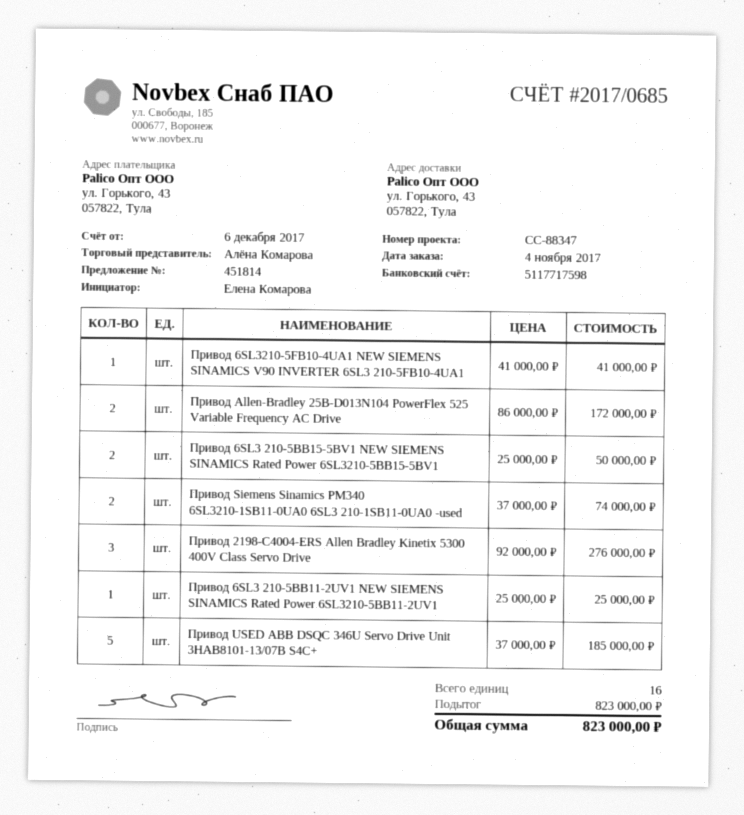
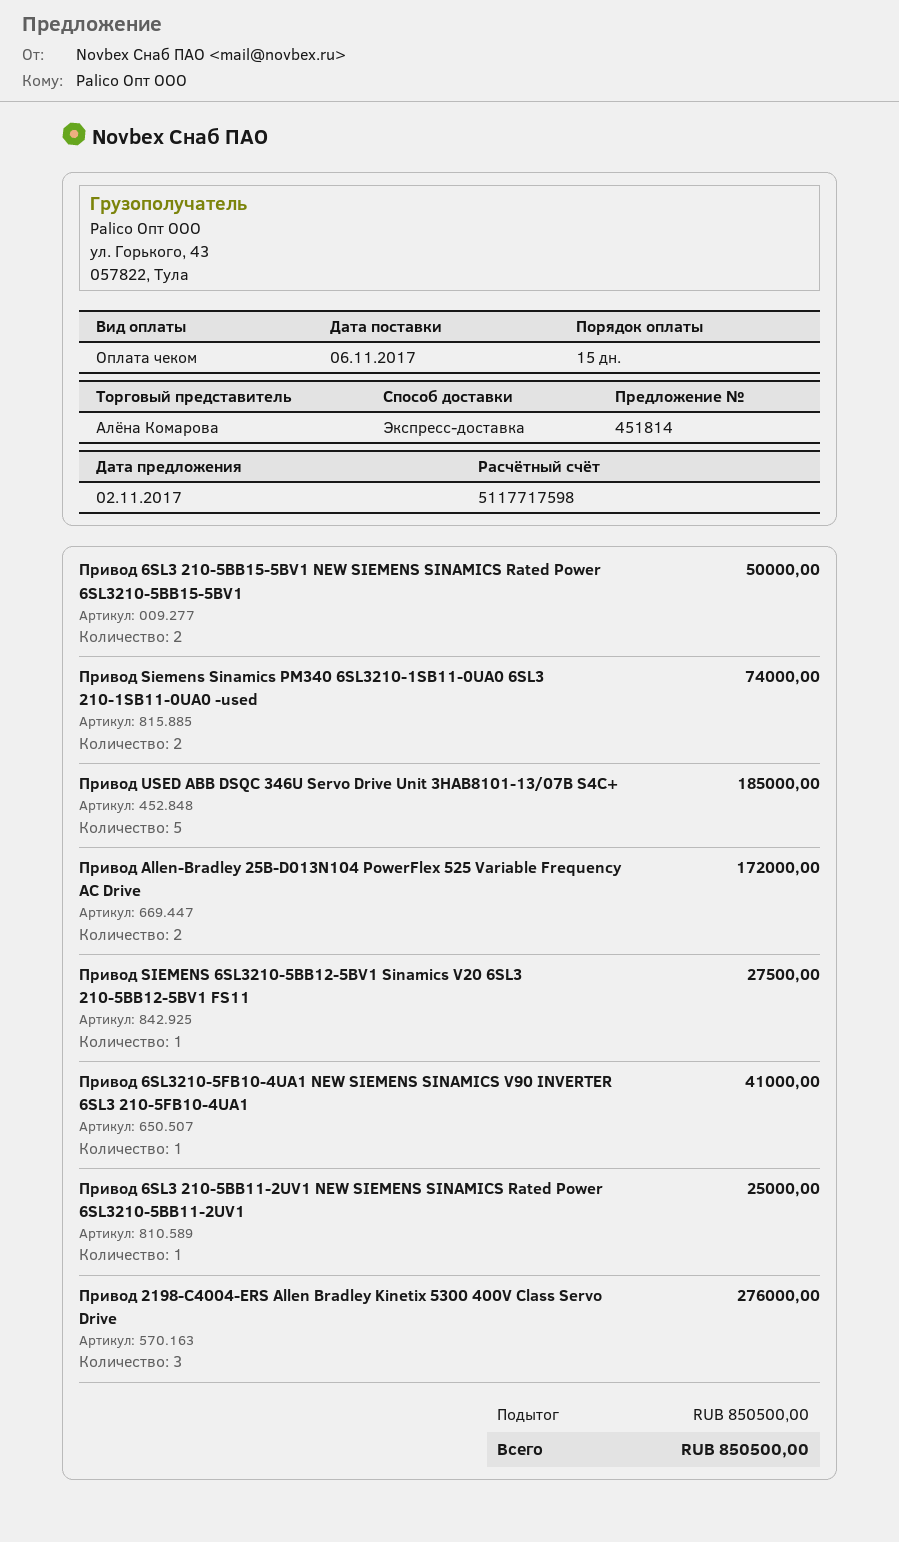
Привод SIEMENS 6SL3210-5BB12-5BV1 Sinamics V20 6SL3 210-5BB12-5BV1 FS11: none -> 1 for 27500.00
subtotal: 823000.00 -> 850500.00
total: 823000.00 -> 850500.00

